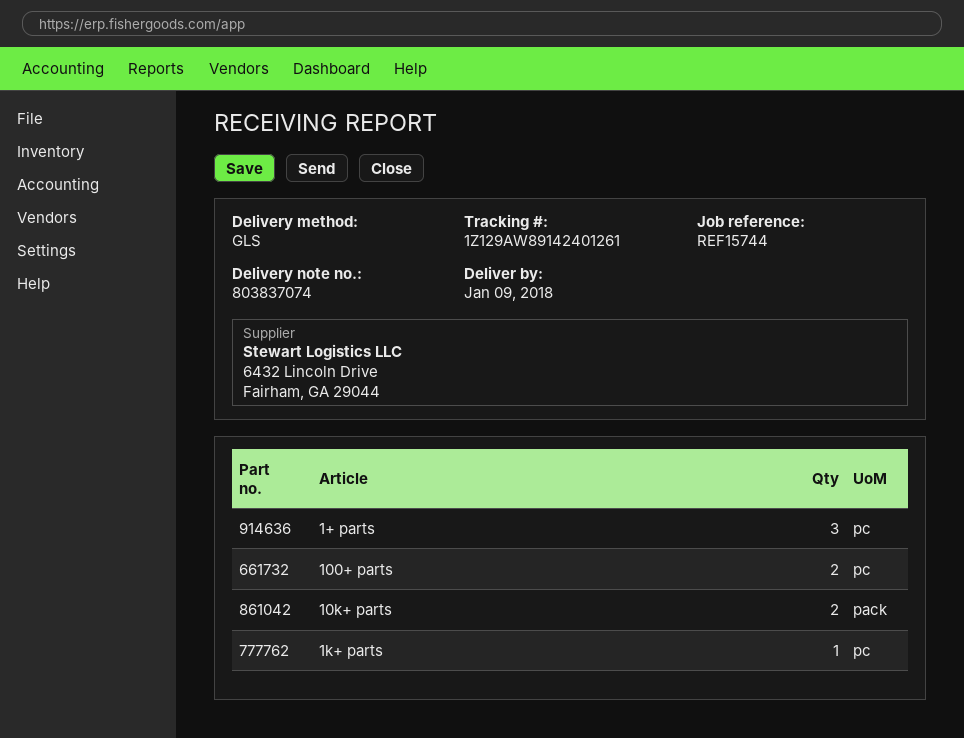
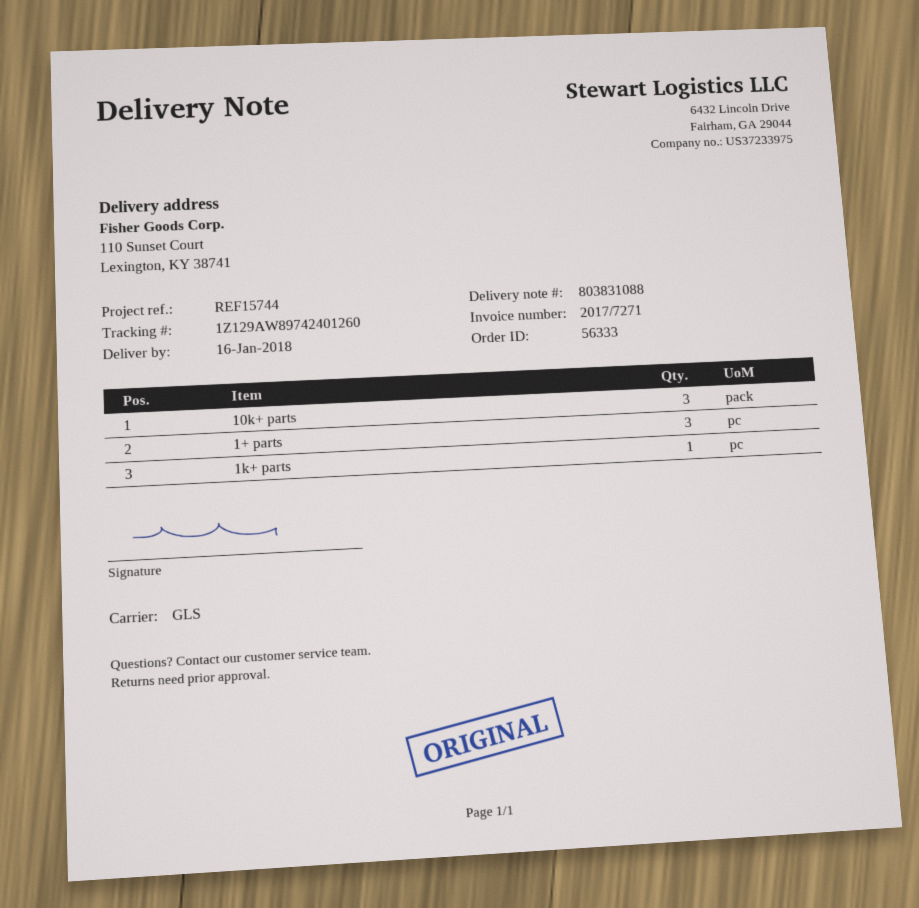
delivery note number: 803837074 -> 803831088
delivery date: 2018-01-09 -> 2018-01-16
tracking number: 1Z129AW89142401261 -> 1Z129AW89742401260
100+ parts: 2 -> none
10k+ parts: 2 -> 3

